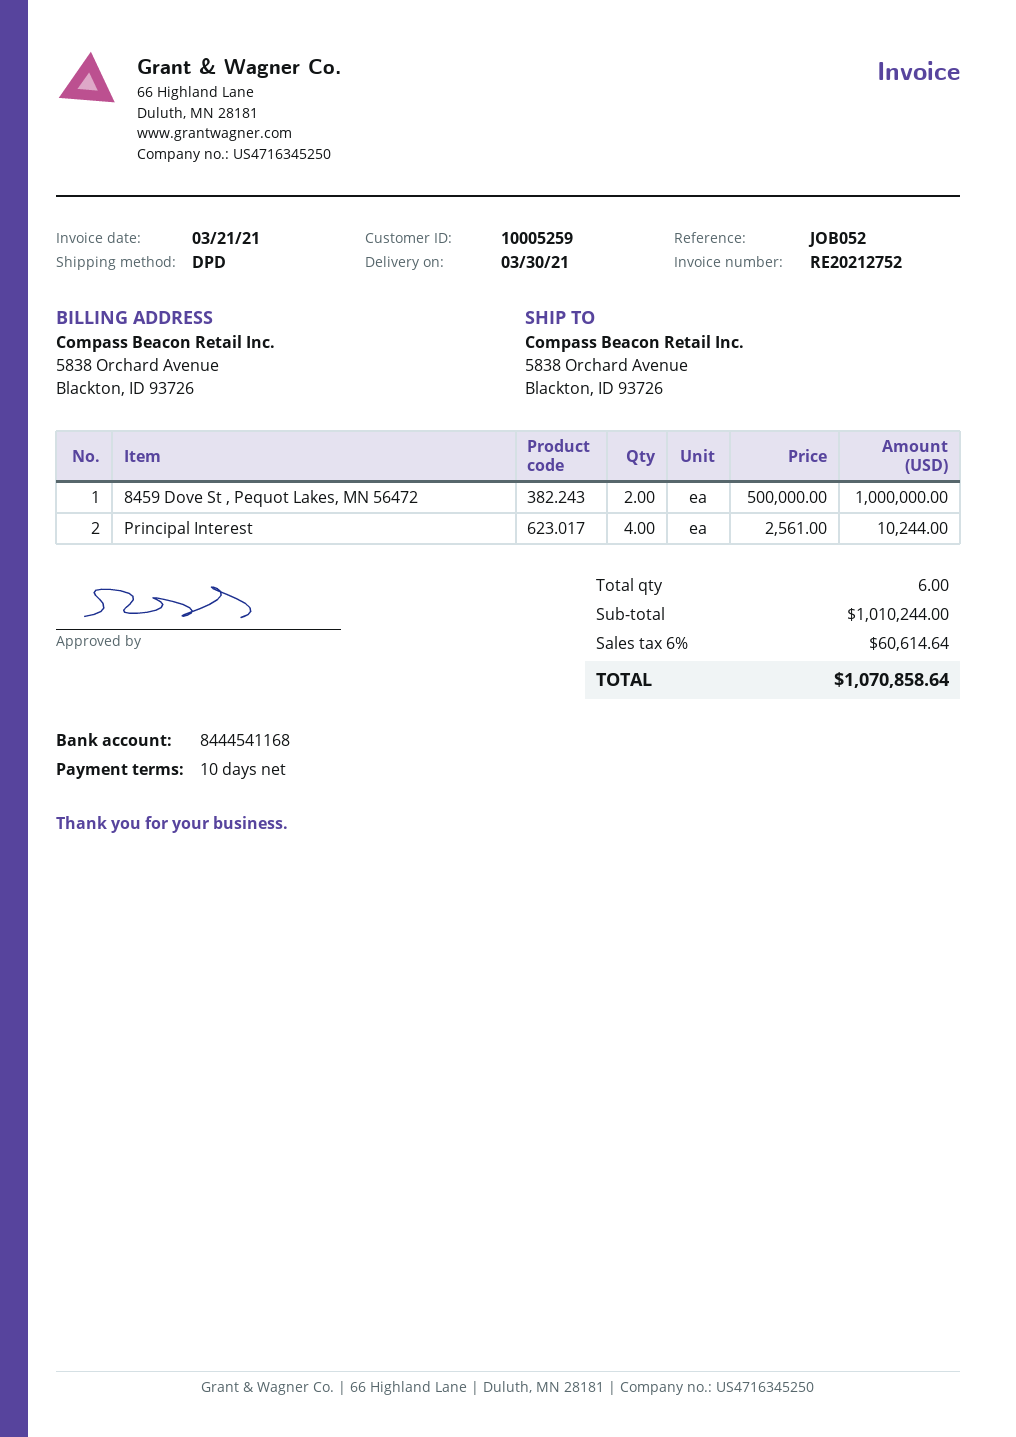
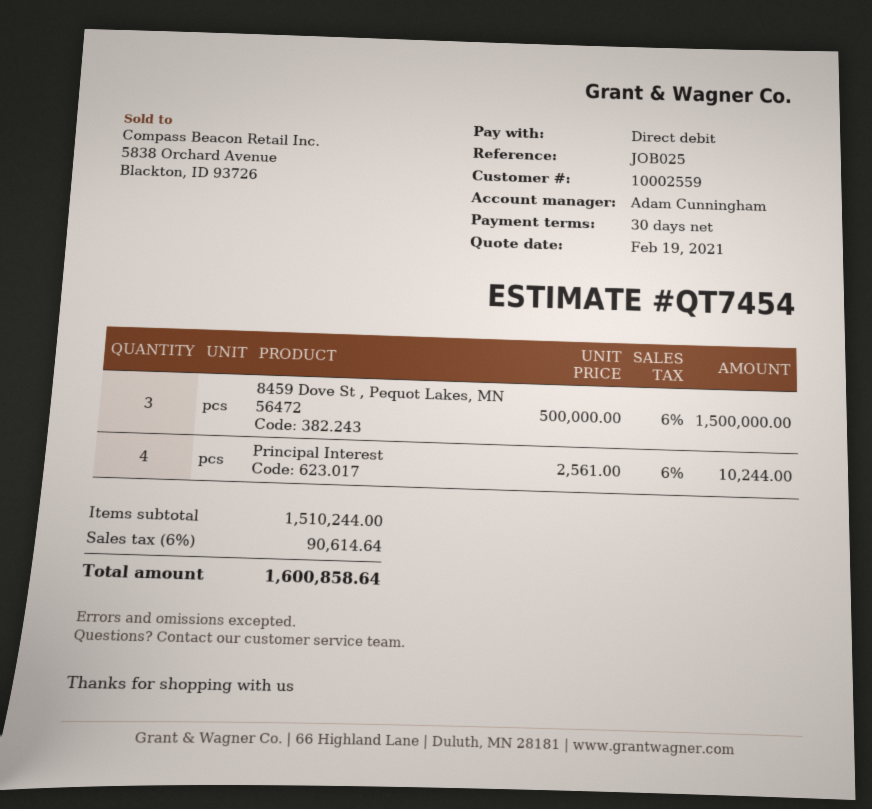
payment terms: 10 days -> 30 days
customer number: 10005259 -> 10002559
reference: JOB052 -> JOB025
8459 Dove St , Pequot Lakes, MN 56472: 2 x 500000.00 = 1000000.00 -> 3 x 500000.00 = 1500000.00
subtotal: 1010244.00 -> 1510244.00
tax: 6% = 60614.64 -> 6% = 90614.64
total: 1070858.64 -> 1600858.64

